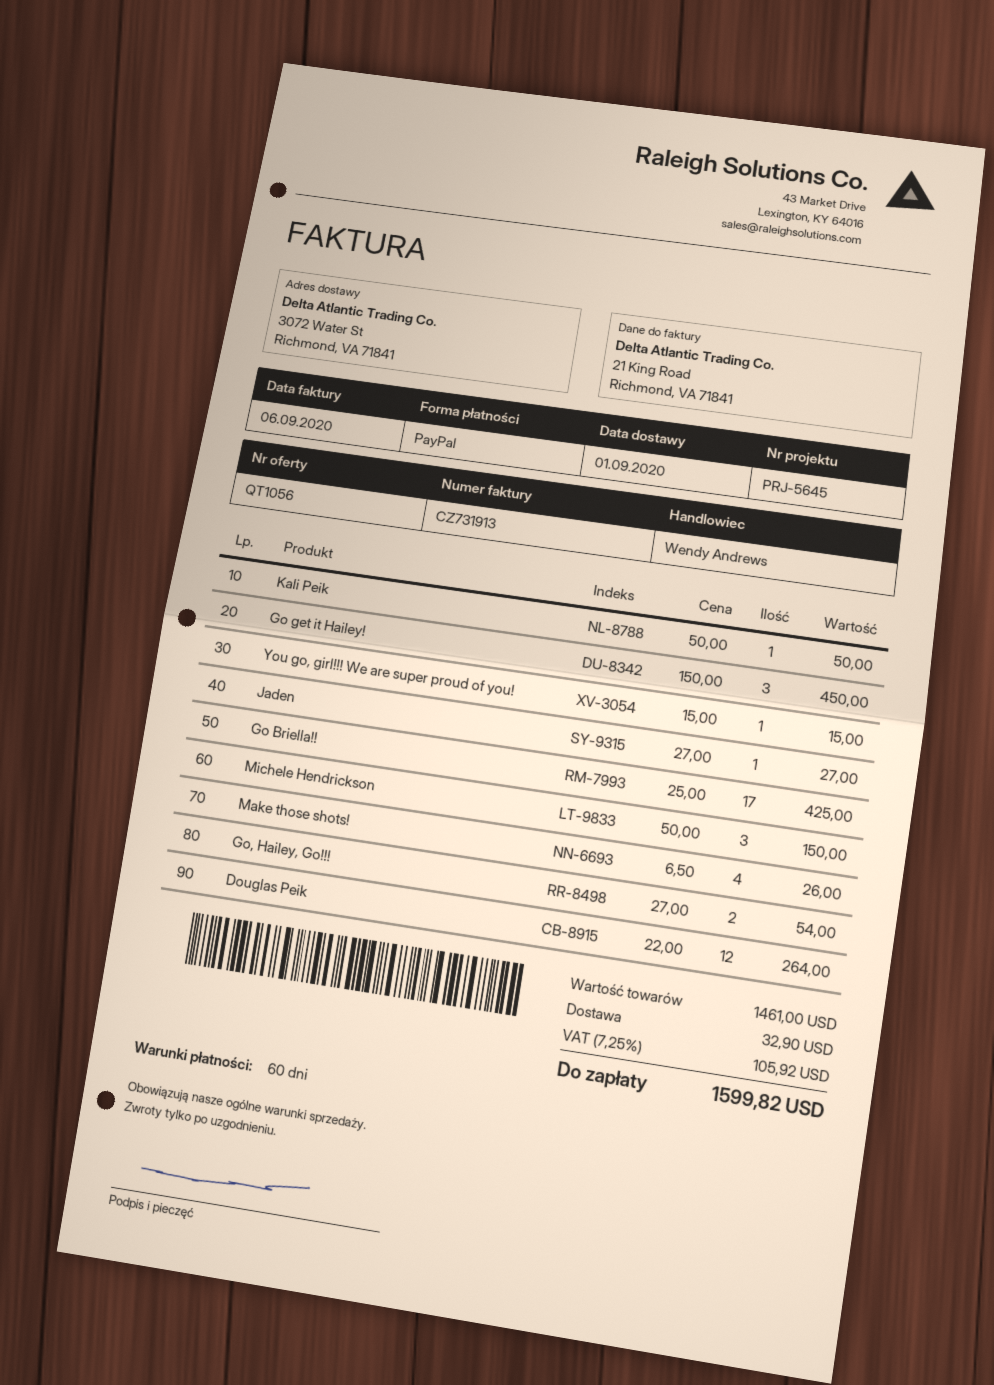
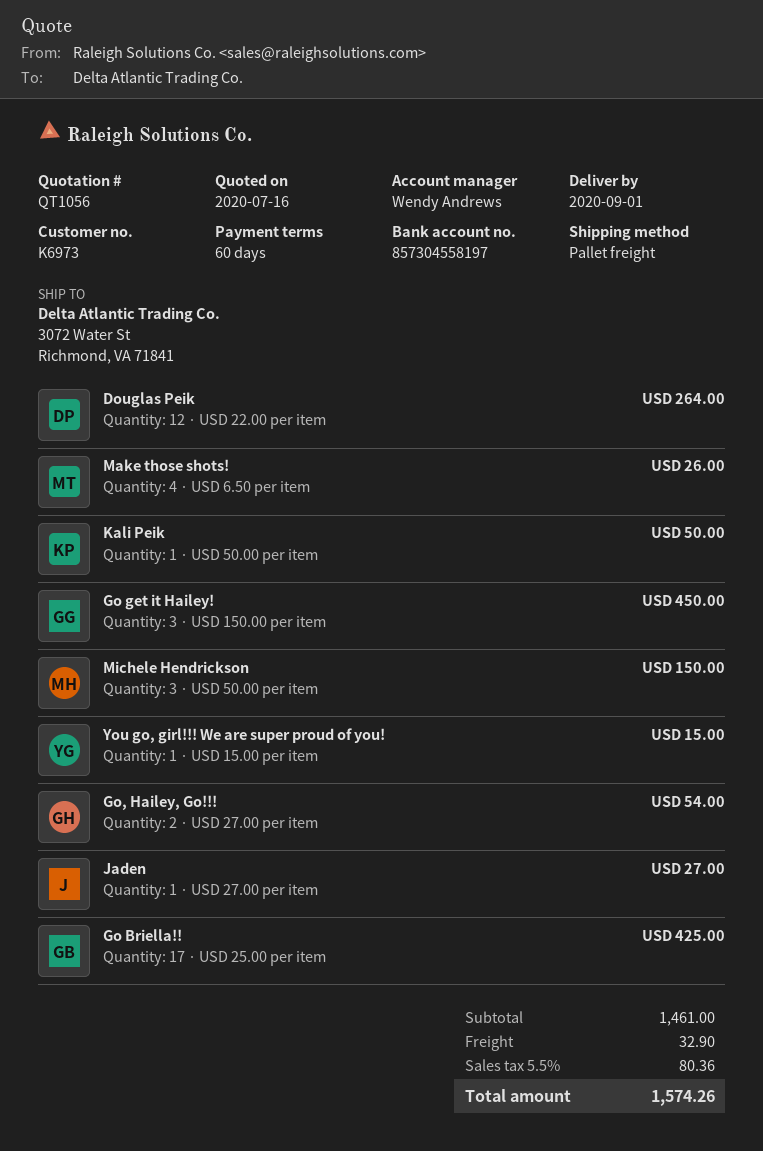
tax: 7.25% = 105.92 -> 5.5% = 80.36
total: 1599.82 -> 1574.26

